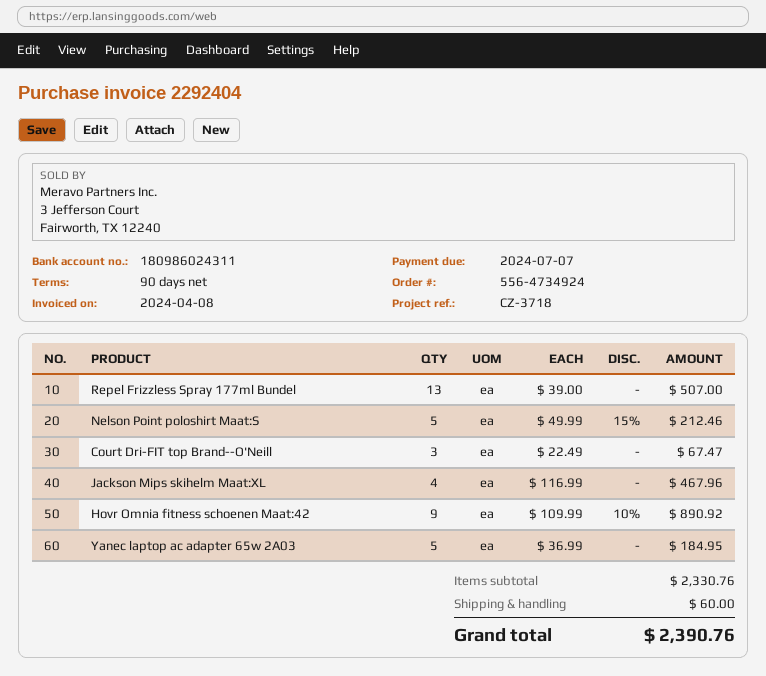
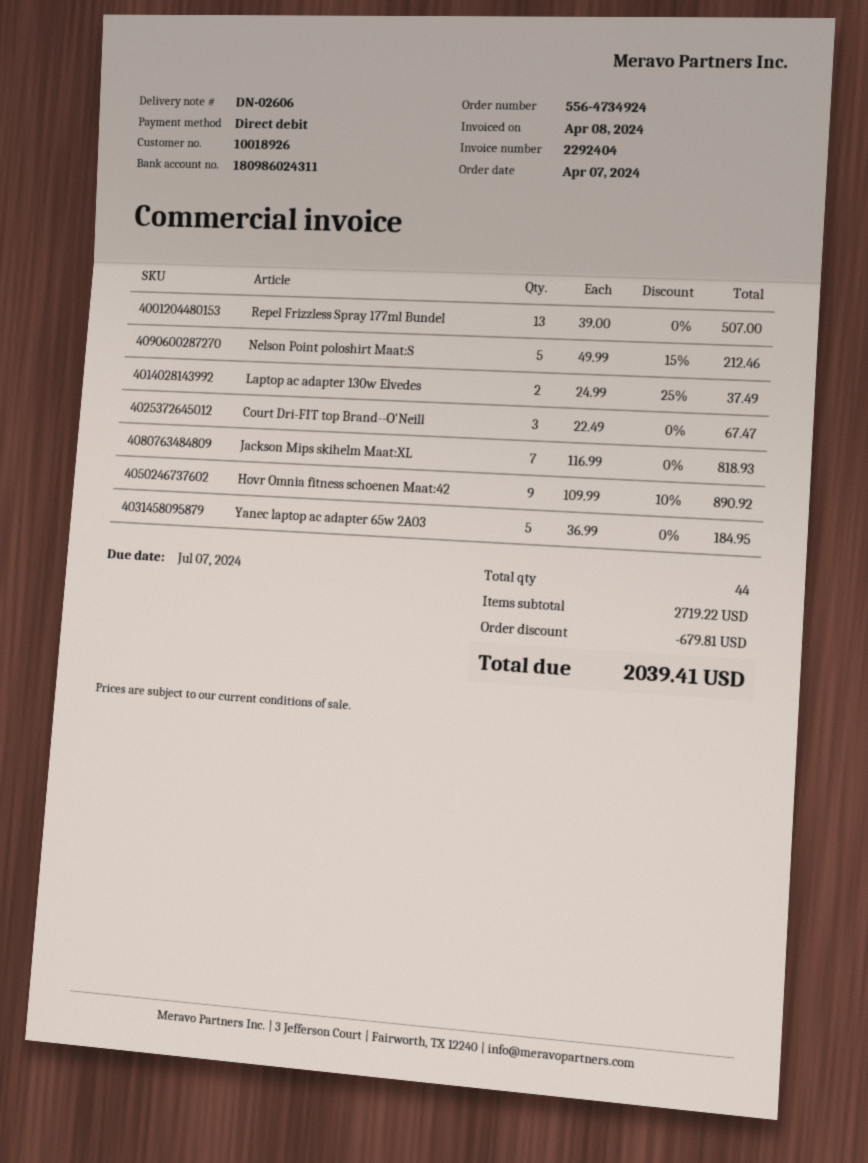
Jackson Mips skihelm Maat:XL: 4 x 116.99 = 467.96 -> 7 x 116.99 = 818.93
Laptop ac adapter 130w Elvedes: none -> 2 x 24.99 - 25% = 37.49
subtotal: 2330.76 -> 2719.22
discount: none -> 679.81
shipping: 60.00 -> none
total: 2390.76 -> 2039.41

